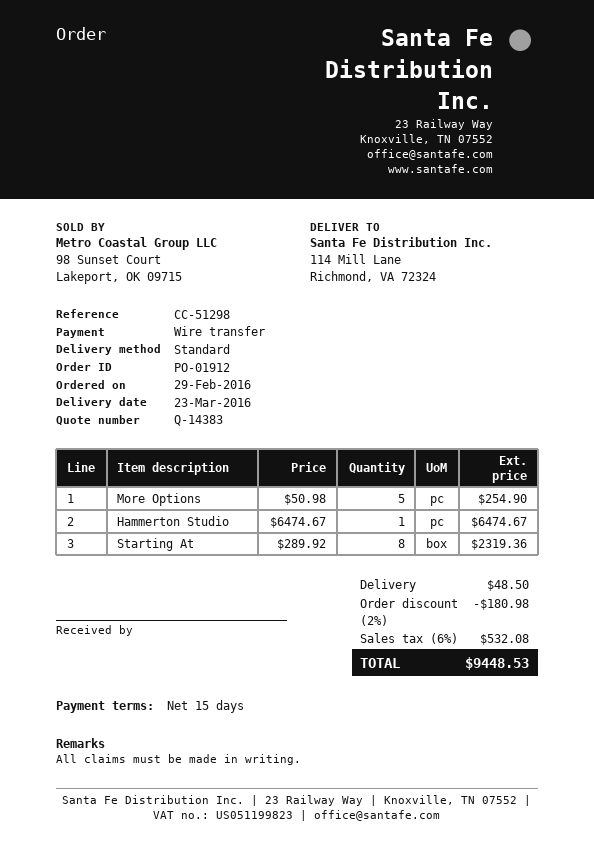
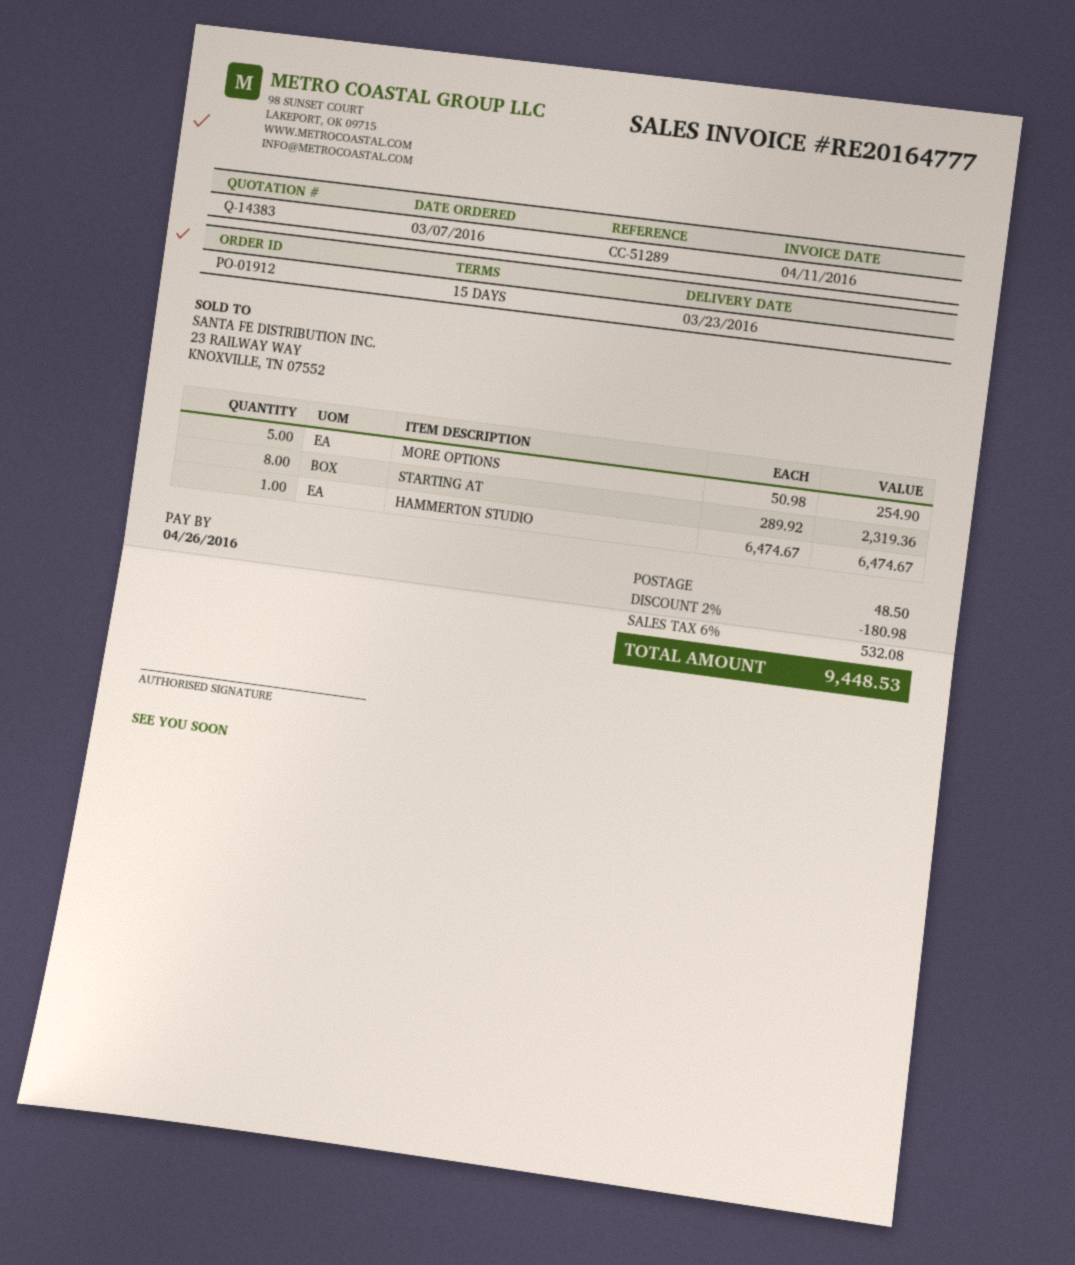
order date: 2016-02-29 -> 2016-03-07
reference: CC-51298 -> CC-51289

